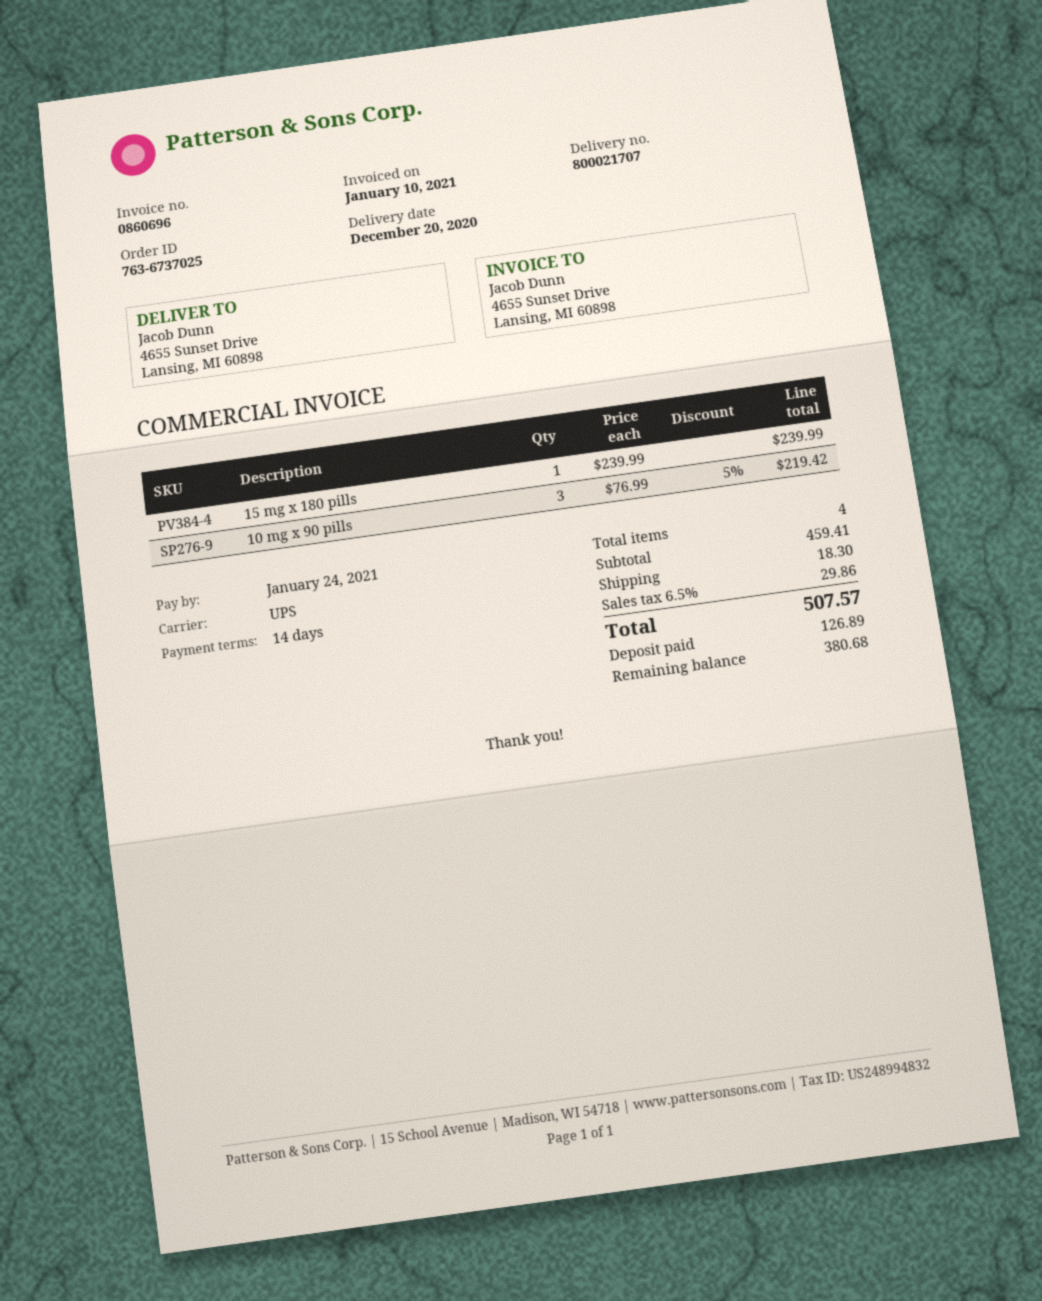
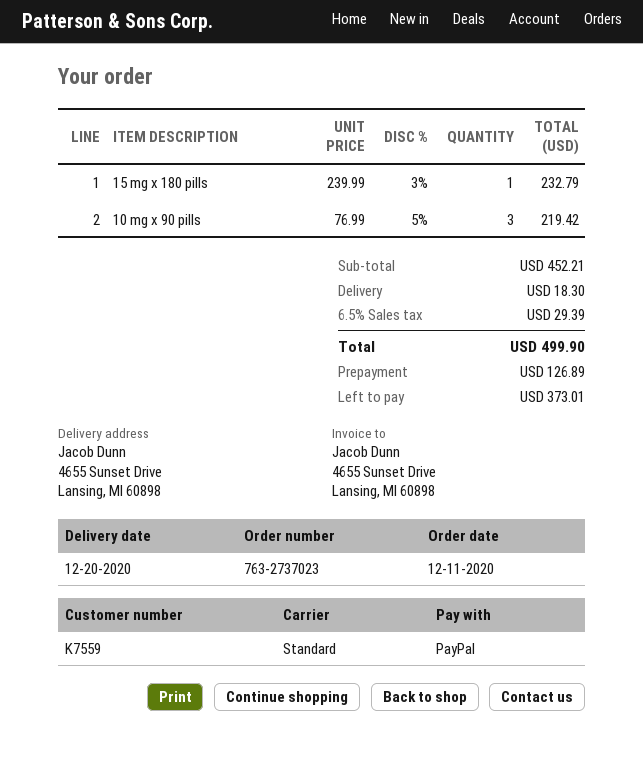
order number: 763-6737025 -> 763-2737023
shipping method: UPS -> standard
15 mg x 180 pills: 1 x 239.99 = 239.99 -> 1 x 239.99 - 3% = 232.79
subtotal: 459.41 -> 452.21
tax: 6.5% = 29.86 -> 6.5% = 29.39
total: 507.57 -> 499.90
balance: 380.68 -> 373.01

